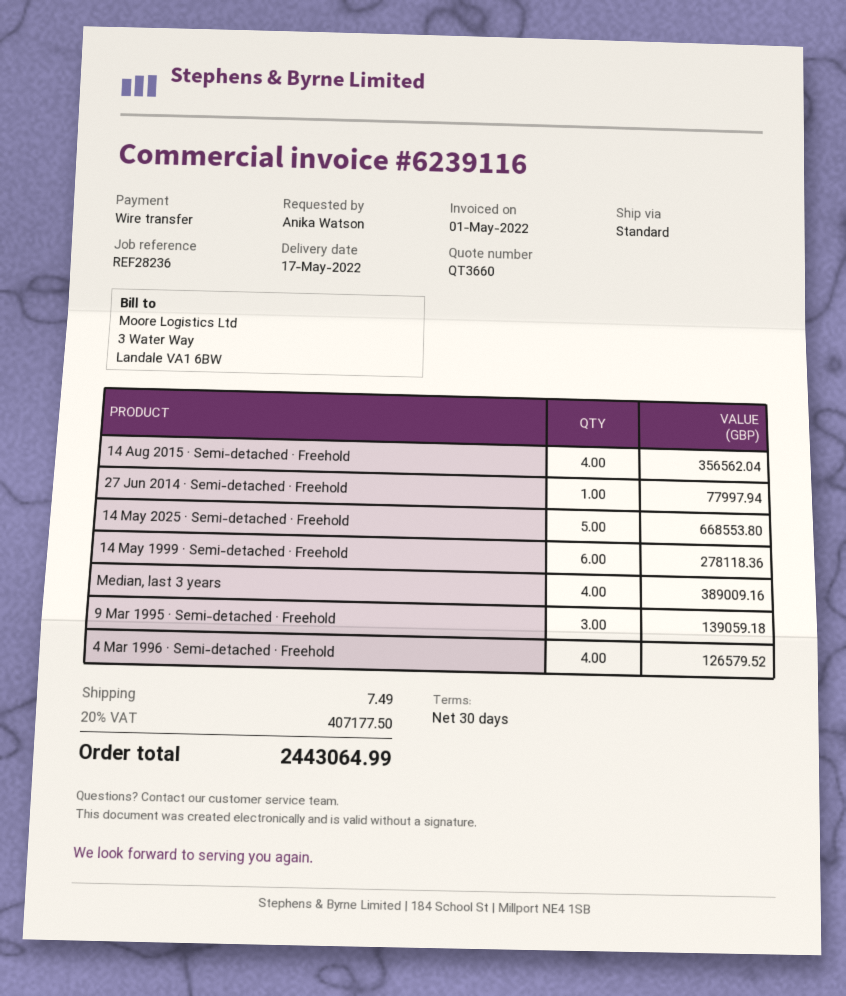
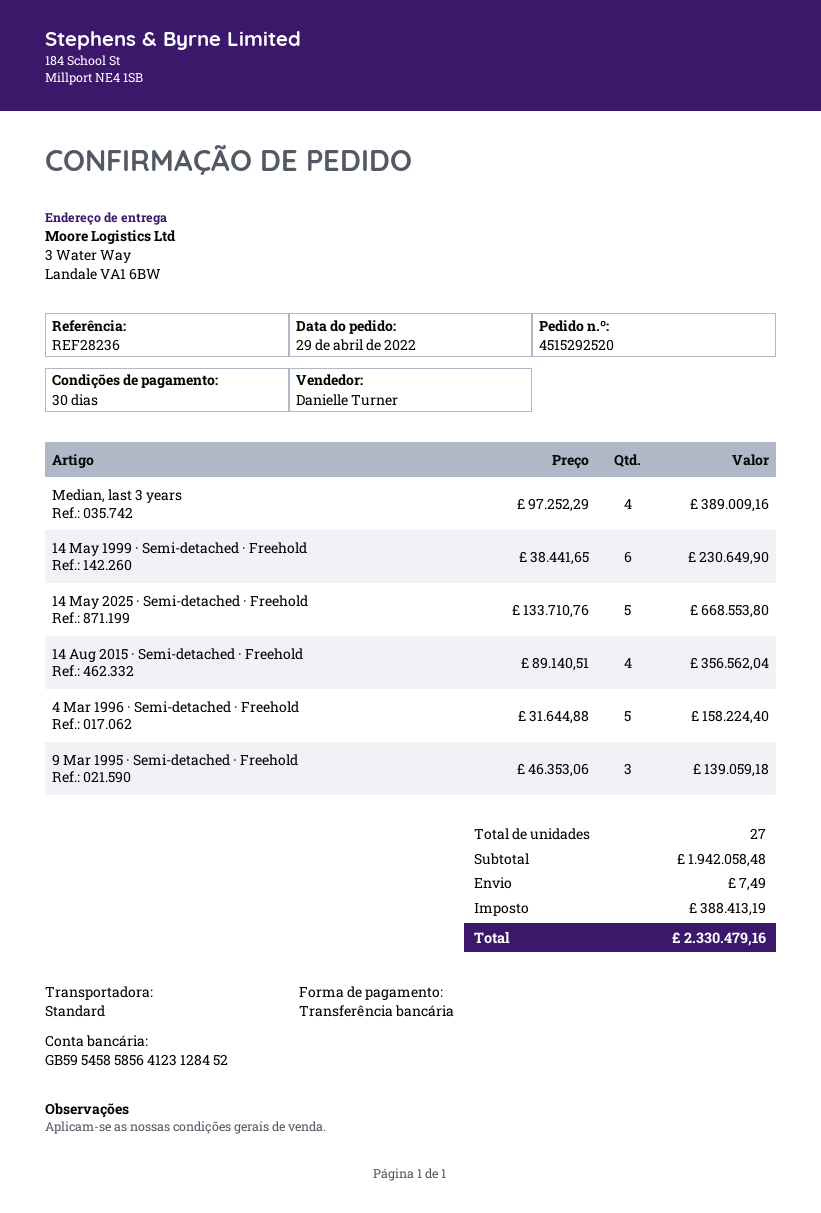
27 Jun 2014 · Semi-detached · Freehold: 1 for 77997.94 -> none
14 May 1999 · Semi-detached · Freehold: 6 for 278118.36 -> 6 for 230649.90
4 Mar 1996 · Semi-detached · Freehold: 4 for 126579.52 -> 5 for 158224.40
tax: 407177.50 -> 388413.19
total: 2443064.99 -> 2330479.16

